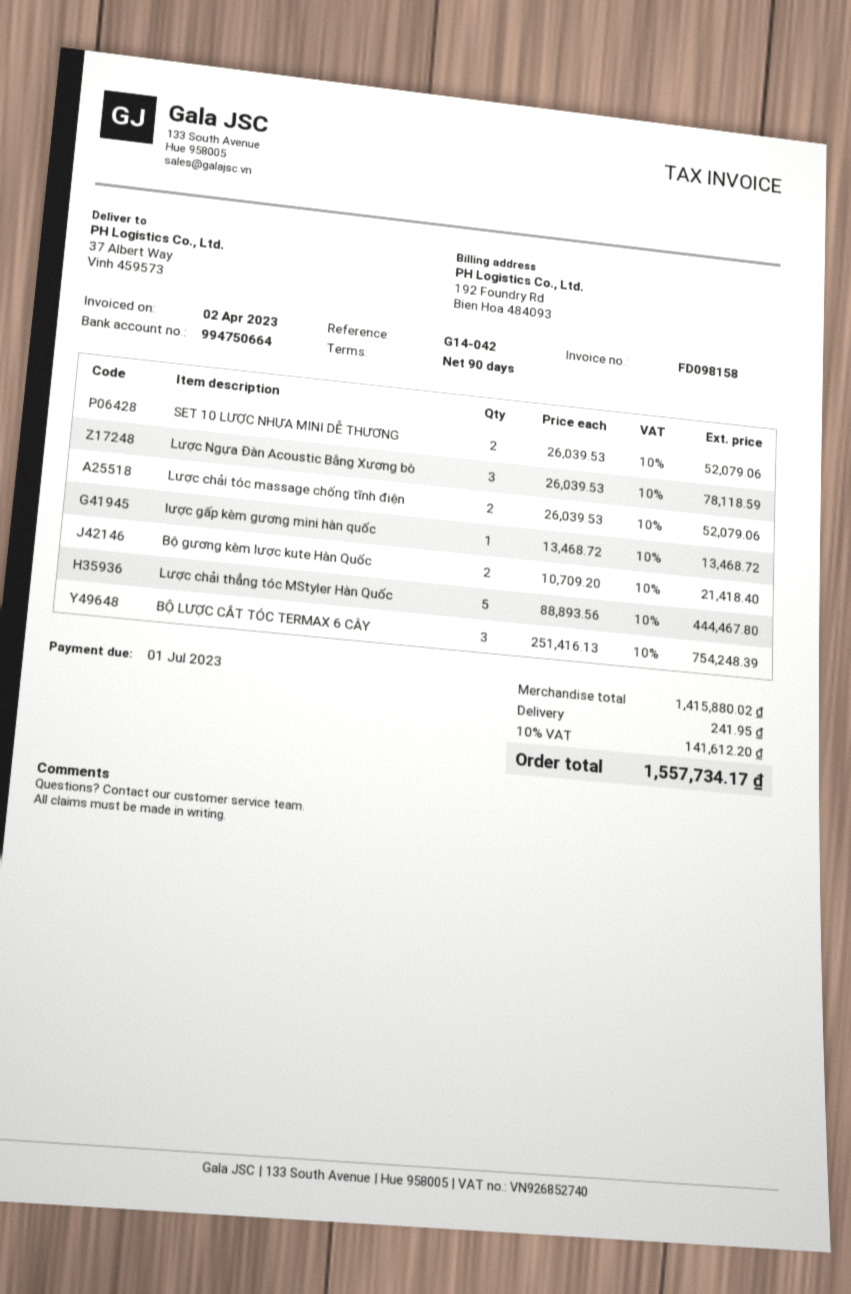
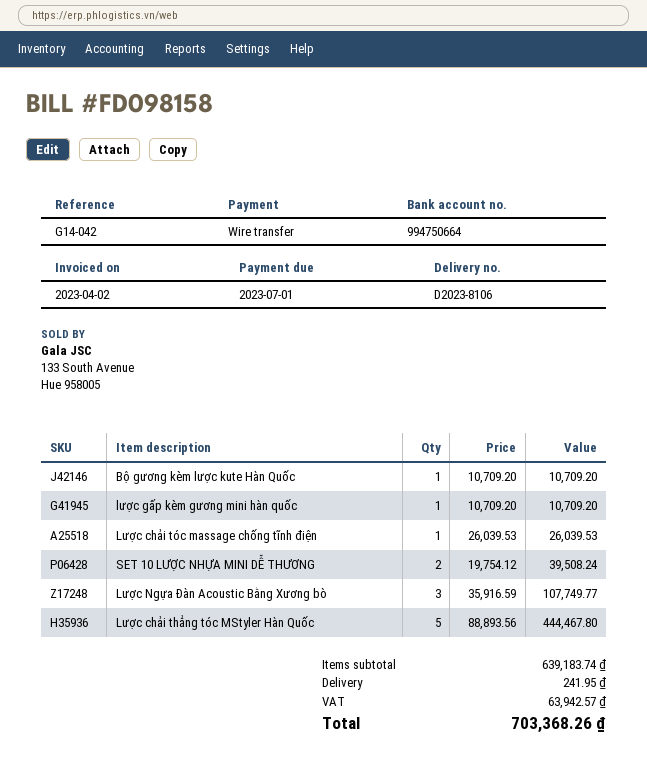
SET 10 LƯỢC NHỰA MINI DỄ THƯƠNG: 2 x 26039.53 = 52079.06 -> 2 x 19754.12 = 39508.24
Lược Ngựa Đàn Acoustic Bằng Xương bò: 3 x 26039.53 = 78118.59 -> 3 x 35916.59 = 107749.77
Lược chải tóc massage chống tĩnh điện: 2 x 26039.53 = 52079.06 -> 1 x 26039.53 = 26039.53
lược gấp kèm gương mini hàn quốc: 1 x 13468.72 = 13468.72 -> 1 x 10709.20 = 10709.20
Bộ gương kèm lược kute Hàn Quốc: 2 x 10709.20 = 21418.40 -> 1 x 10709.20 = 10709.20
BỘ LƯỢC CẮT TÓC TERMAX 6 CÂY: 3 x 251416.13 = 754248.39 -> none
subtotal: 1415880.02 -> 639183.74
tax: 141612.20 -> 63942.57
total: 1557734.17 -> 703368.26

